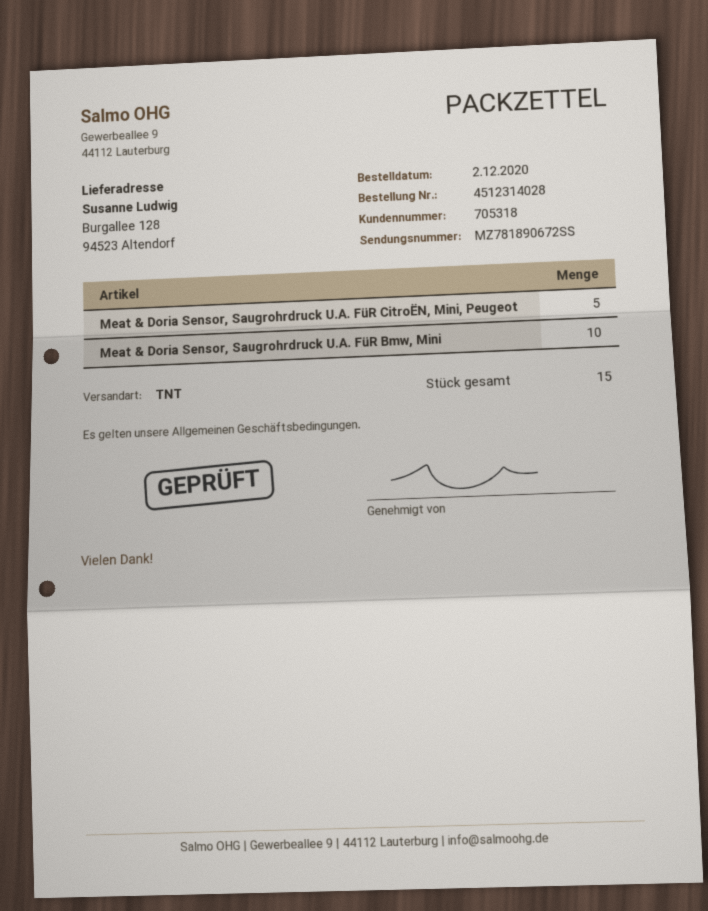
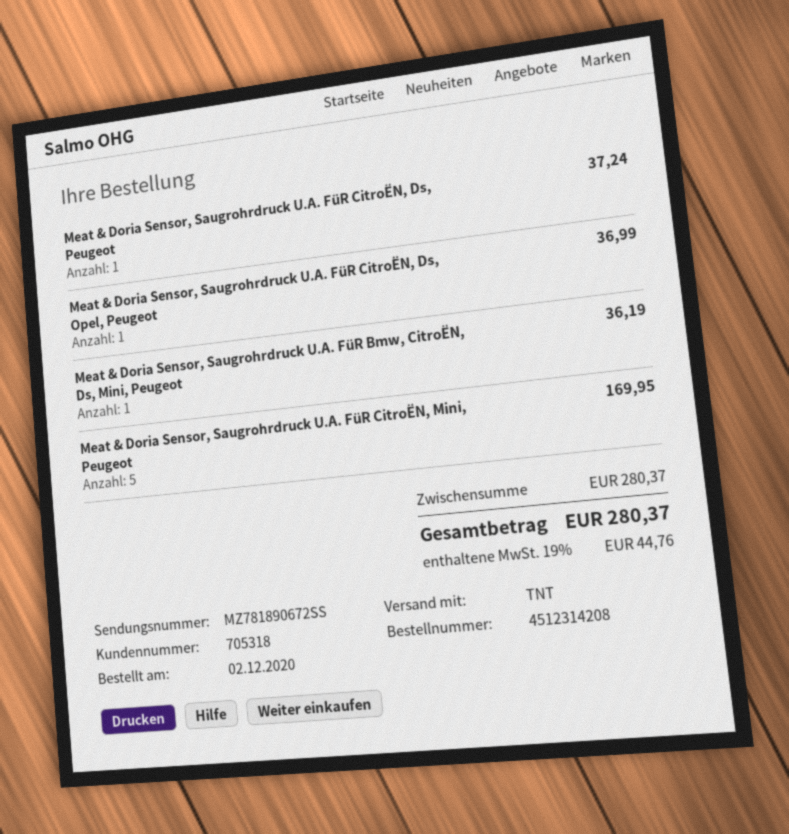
order number: 4512314028 -> 4512314208
Meat & Doria Sensor, Saugrohrdruck U.A. FüR Bmw, Mini: 10 -> none
Meat & Doria Sensor, Saugrohrdruck U.A. FüR CitroËN, Ds, Peugeot: none -> 1
Meat & Doria Sensor, Saugrohrdruck U.A. FüR CitroËN, Ds, Opel, Peugeot: none -> 1
Meat & Doria Sensor, Saugrohrdruck U.A. FüR Bmw, CitroËN, Ds, Mini, Peugeot: none -> 1

